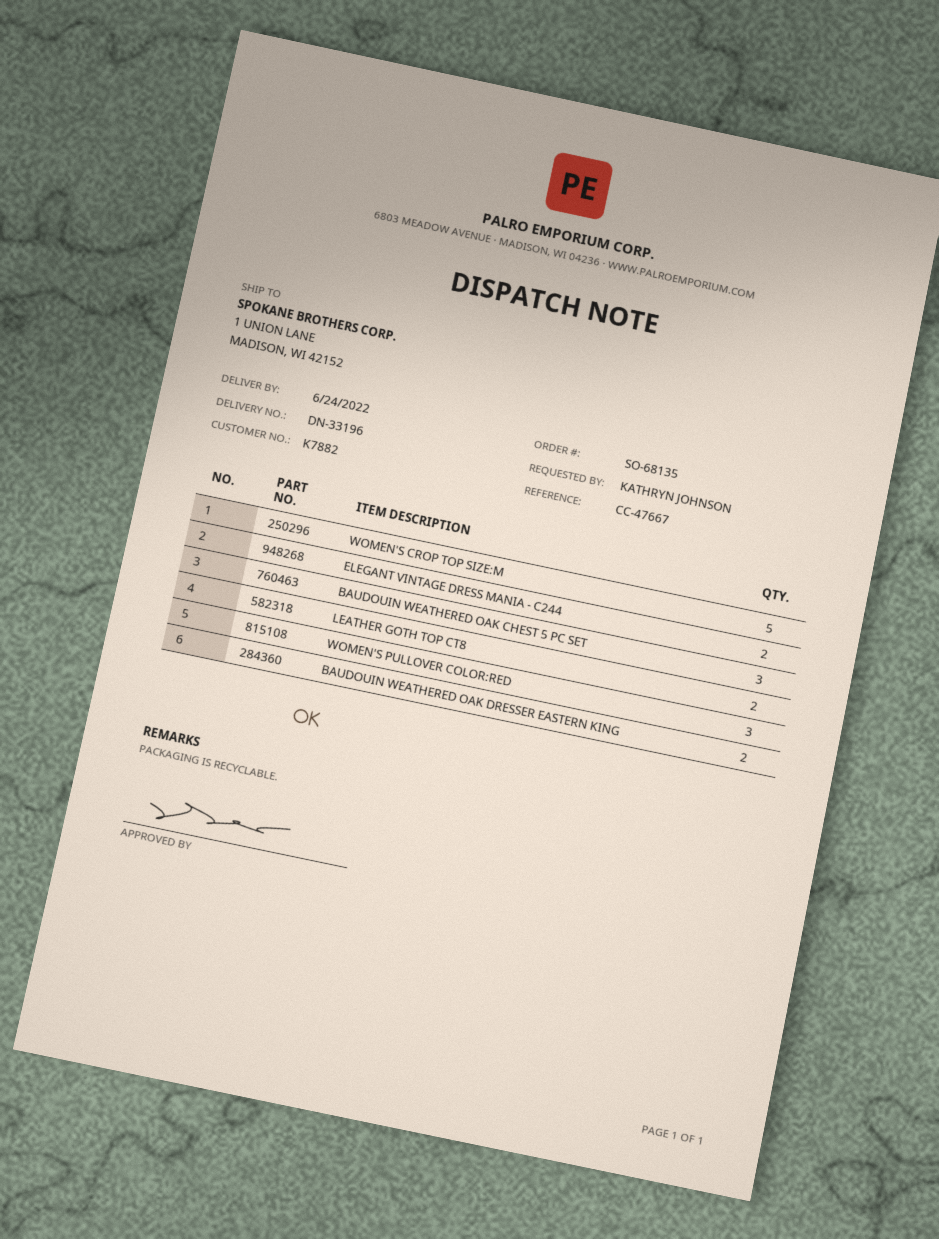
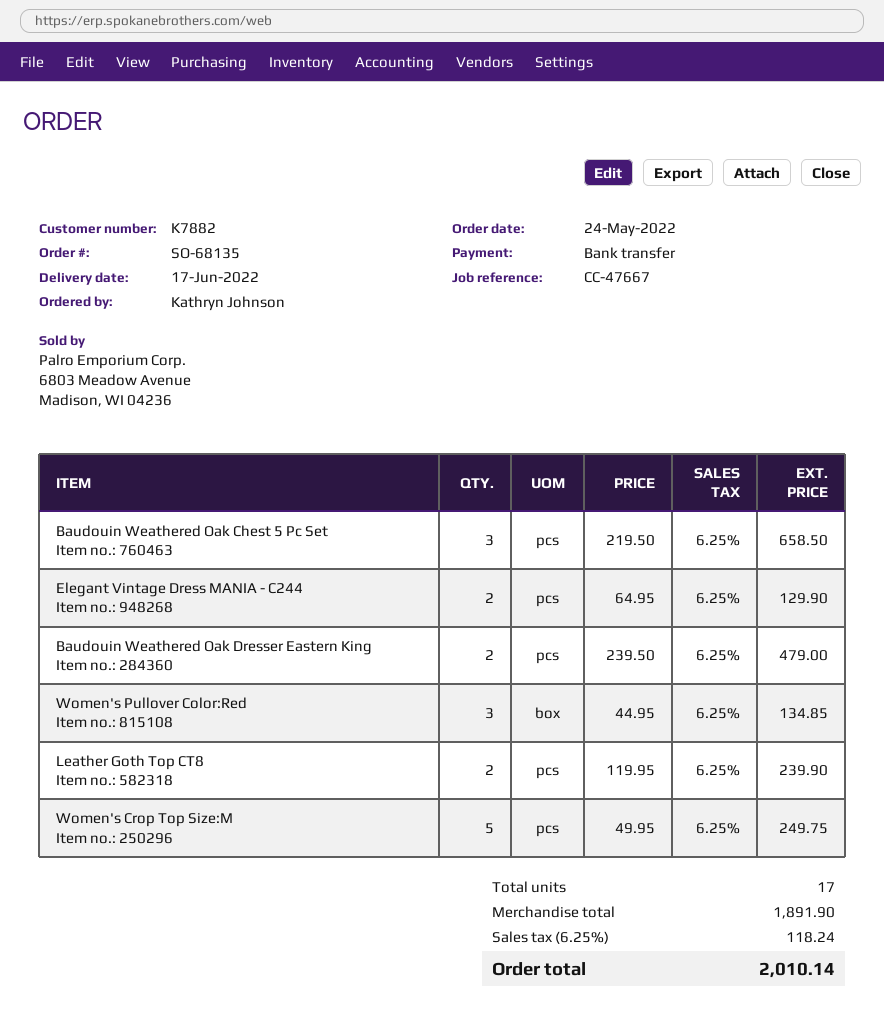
delivery date: 2022-06-24 -> 2022-06-17

